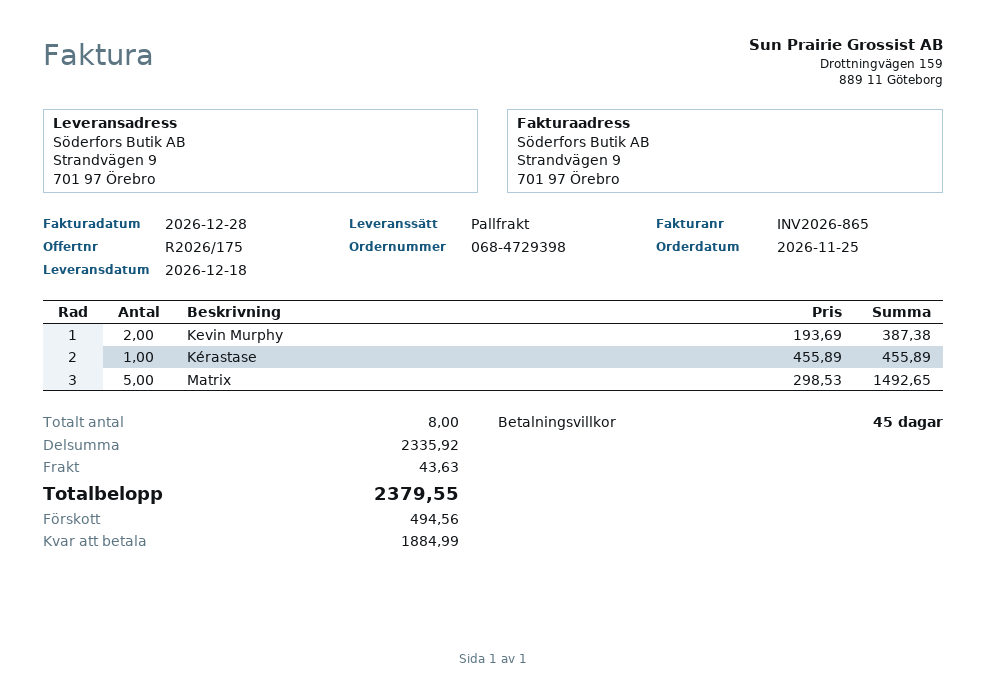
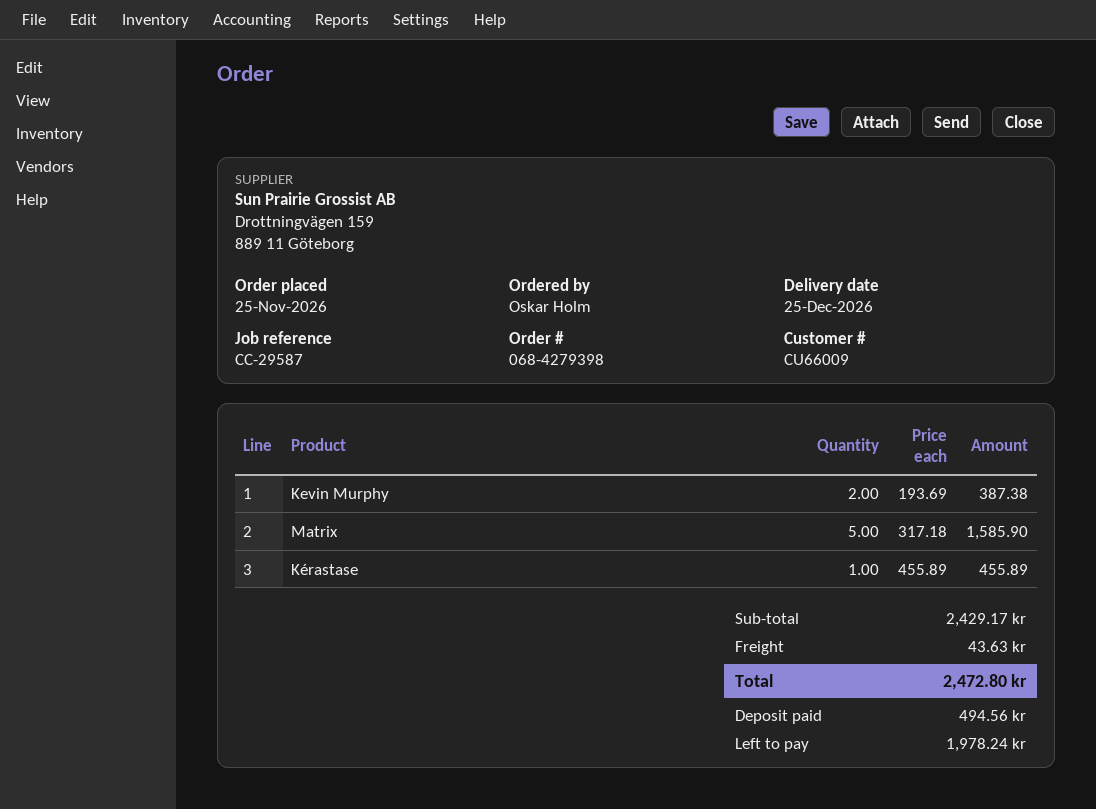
order number: 068-4729398 -> 068-4279398
delivery date: 2026-12-18 -> 2026-12-25
Matrix: 5 x 298.53 = 1492.65 -> 5 x 317.18 = 1585.90
subtotal: 2335.92 -> 2429.17
total: 2379.55 -> 2472.80
balance: 1884.99 -> 1978.24

